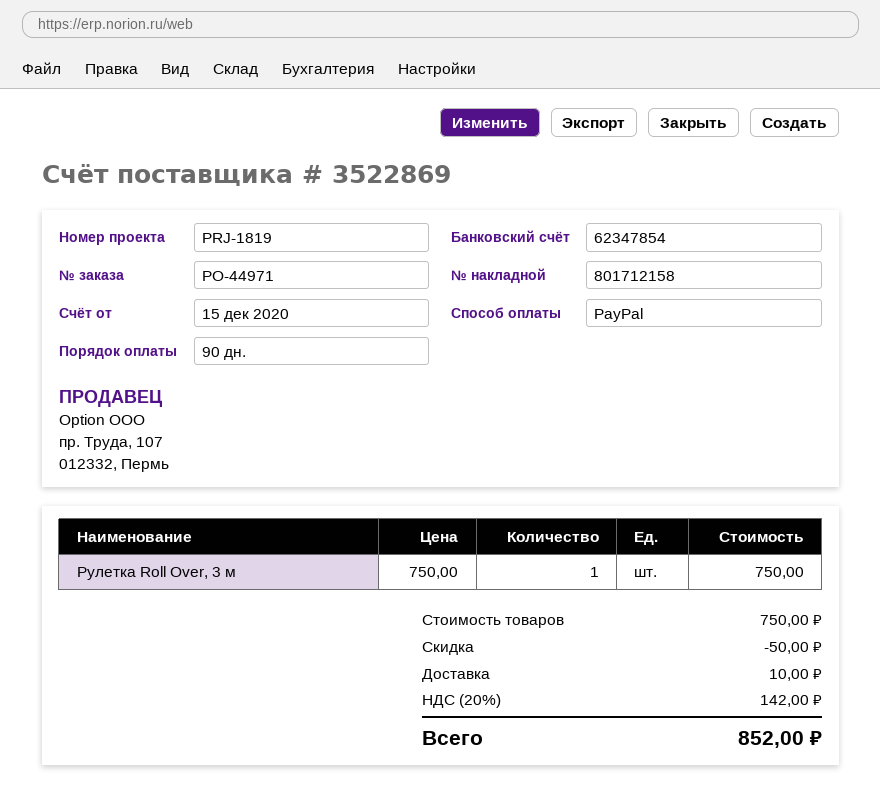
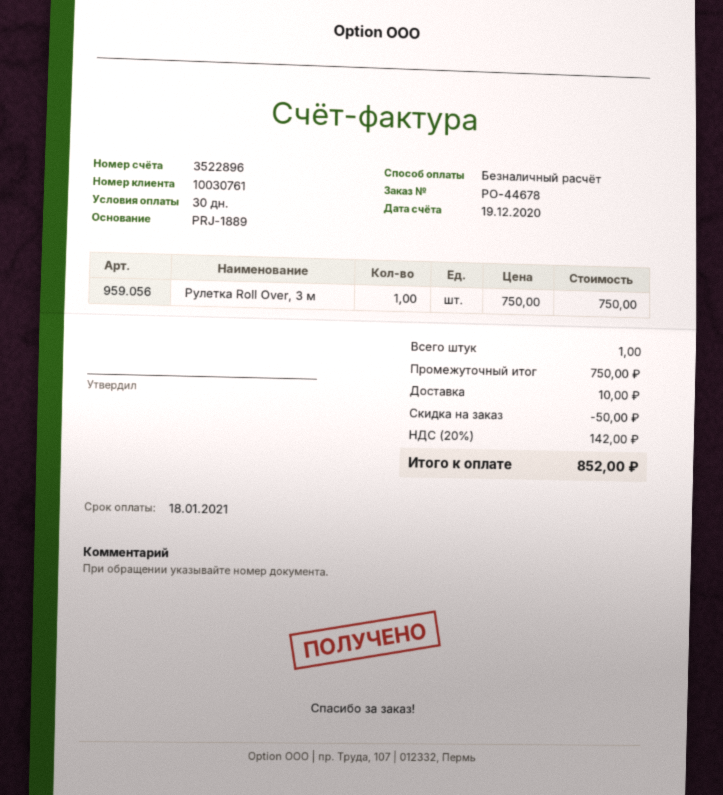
order number: PO-44971 -> PO-44678
invoice number: 3522869 -> 3522896
invoice date: 2020-12-15 -> 2020-12-19
payment terms: 90 days -> 30 days
reference: PRJ-1819 -> PRJ-1889
payment method: PayPal -> bank transfer

